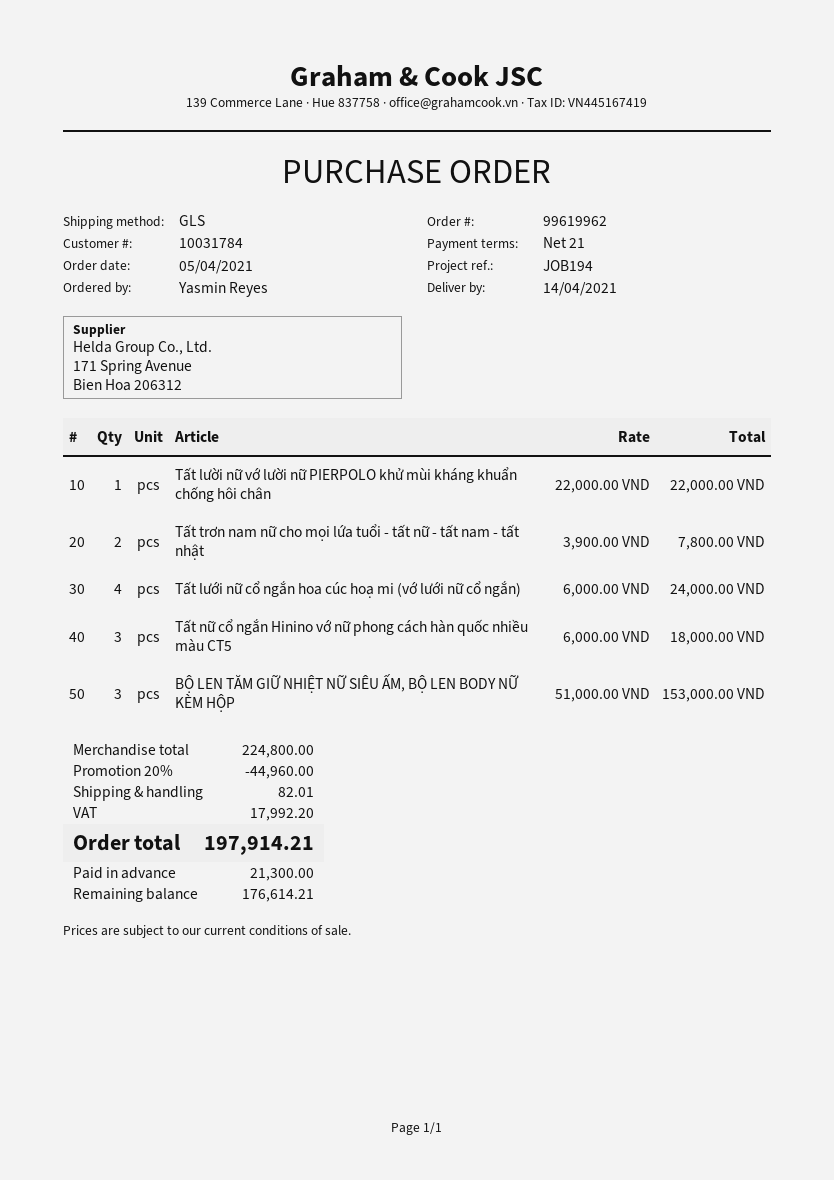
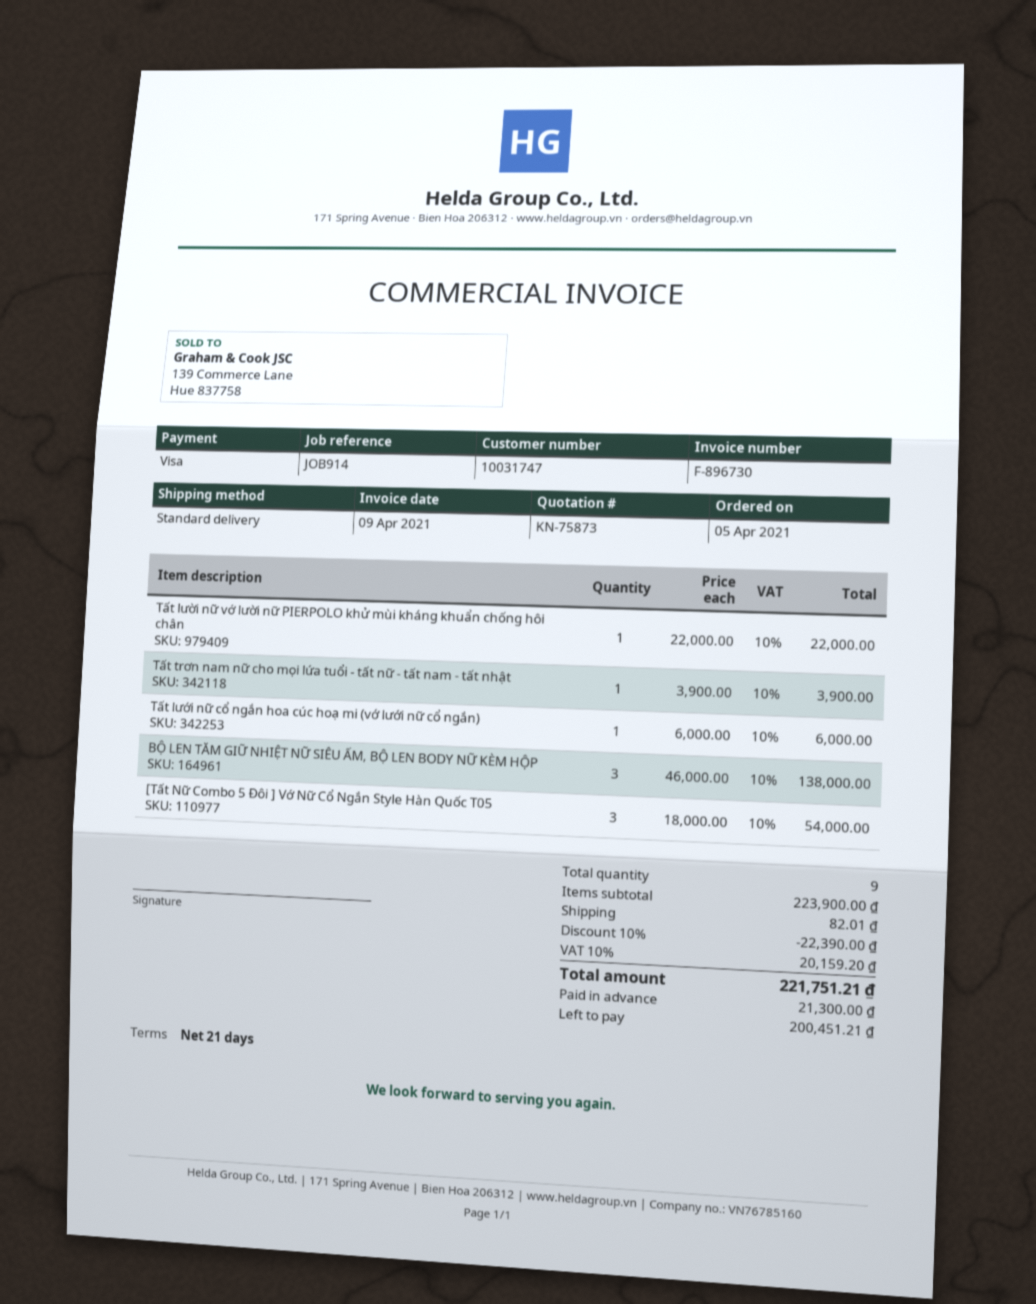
customer number: 10031784 -> 10031747
reference: JOB194 -> JOB914
shipping method: GLS -> standard
Tất trơn nam nữ cho mọi lứa tuổi - tất nữ - tất nam - tất nhật: 2 x 3900.00 = 7800.00 -> 1 x 3900.00 = 3900.00
Tất lưới nữ cổ ngắn hoa cúc hoạ mi (vớ lưới nữ cổ ngắn): 4 x 6000.00 = 24000.00 -> 1 x 6000.00 = 6000.00
Tất nữ cổ ngắn Hinino vớ nữ phong cách hàn quốc nhiều màu CT5: 3 x 6000.00 = 18000.00 -> none
BỘ LEN TĂM GIỮ NHIỆT NỮ SIÊU ẤM, BỘ LEN BODY NỮ KÈM HỘP: 3 x 51000.00 = 153000.00 -> 3 x 46000.00 = 138000.00
[Tất Nữ Combo 5 Đôi ] Vớ Nữ Cổ Ngắn Style Hàn Quốc T05: none -> 3 x 18000.00 = 54000.00
subtotal: 224800.00 -> 223900.00
discount: 20% = 44960.00 -> 10% = 22390.00
tax: 17992.20 -> 20159.20
total: 197914.21 -> 221751.21
balance: 176614.21 -> 200451.21

